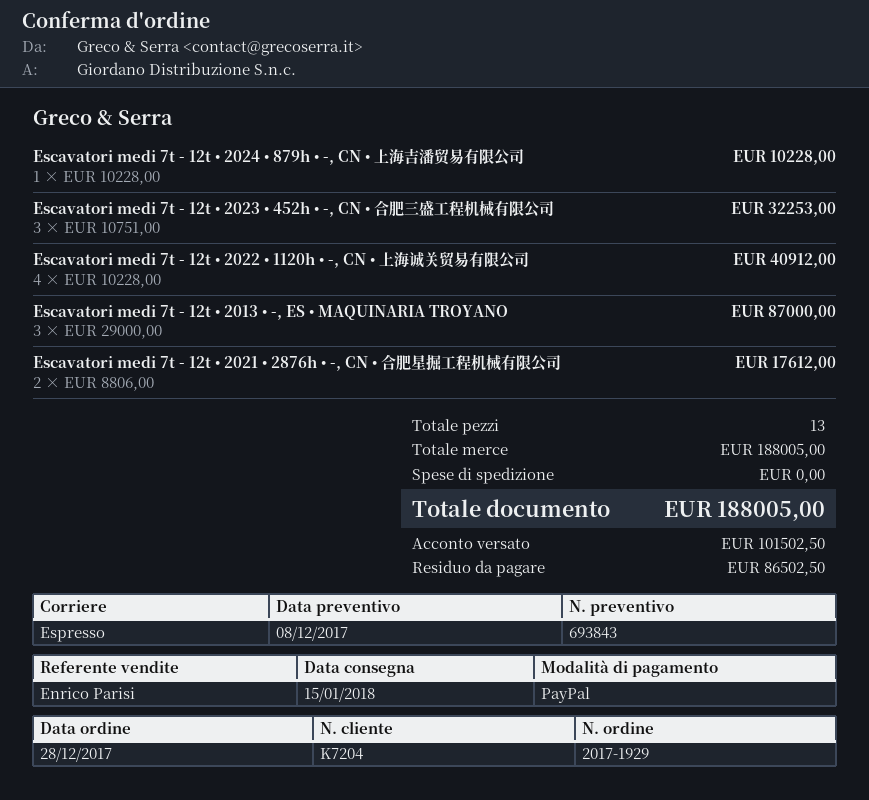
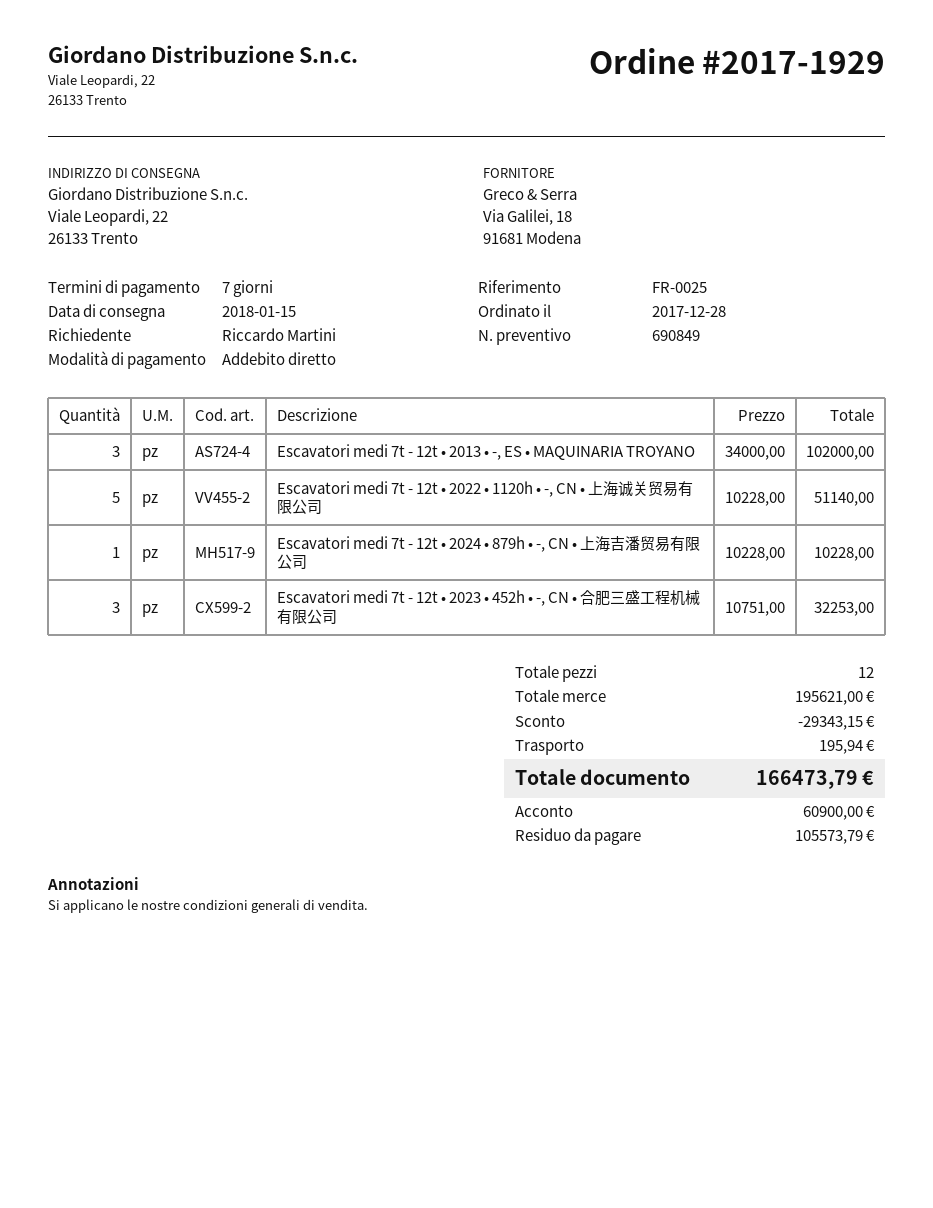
quote number: 693843 -> 690849
payment method: PayPal -> direct debit
Escavatori medi 7t - 12t • 2022 • 1120h • -, CN • 上海诚关贸易有限公司: 4 x 10228.00 = 40912.00 -> 5 x 10228.00 = 51140.00
Escavatori medi 7t - 12t • 2013 • -, ES • MAQUINARIA TROYANO: 3 x 29000.00 = 87000.00 -> 3 x 34000.00 = 102000.00
Escavatori medi 7t - 12t • 2021 • 2876h • -, CN • 合肥星掘工程机械有限公司: 2 x 8806.00 = 17612.00 -> none
total quantity: 13 -> 12
subtotal: 188005.00 -> 195621.00
discount: none -> 29343.15
shipping: 0.00 -> 195.94
total: 188005.00 -> 166473.79
deposit: 101502.50 -> 60900.00
balance: 86502.50 -> 105573.79

